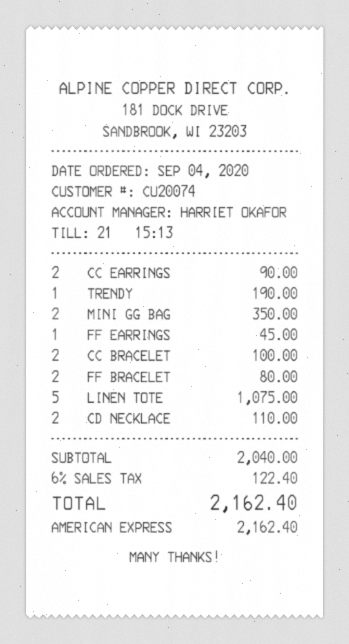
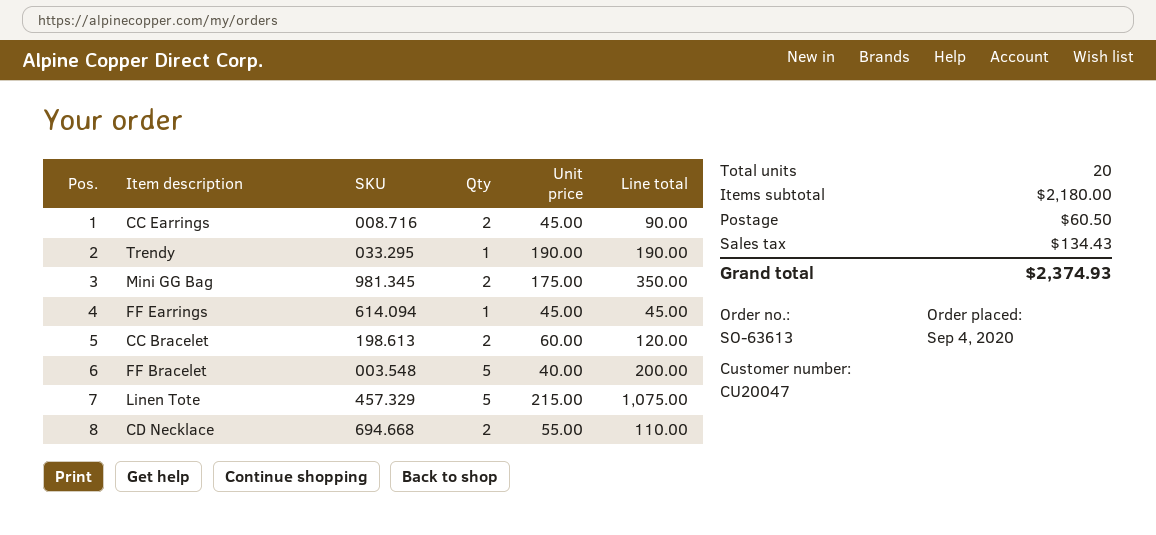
customer number: CU20074 -> CU20047
CC BRACELET: 2 for 100.00 -> 2 for 120.00
FF BRACELET: 2 for 80.00 -> 5 for 200.00
subtotal: 2040.00 -> 2180.00
shipping: none -> 60.50
tax: 122.40 -> 134.43
total: 2162.40 -> 2374.93

